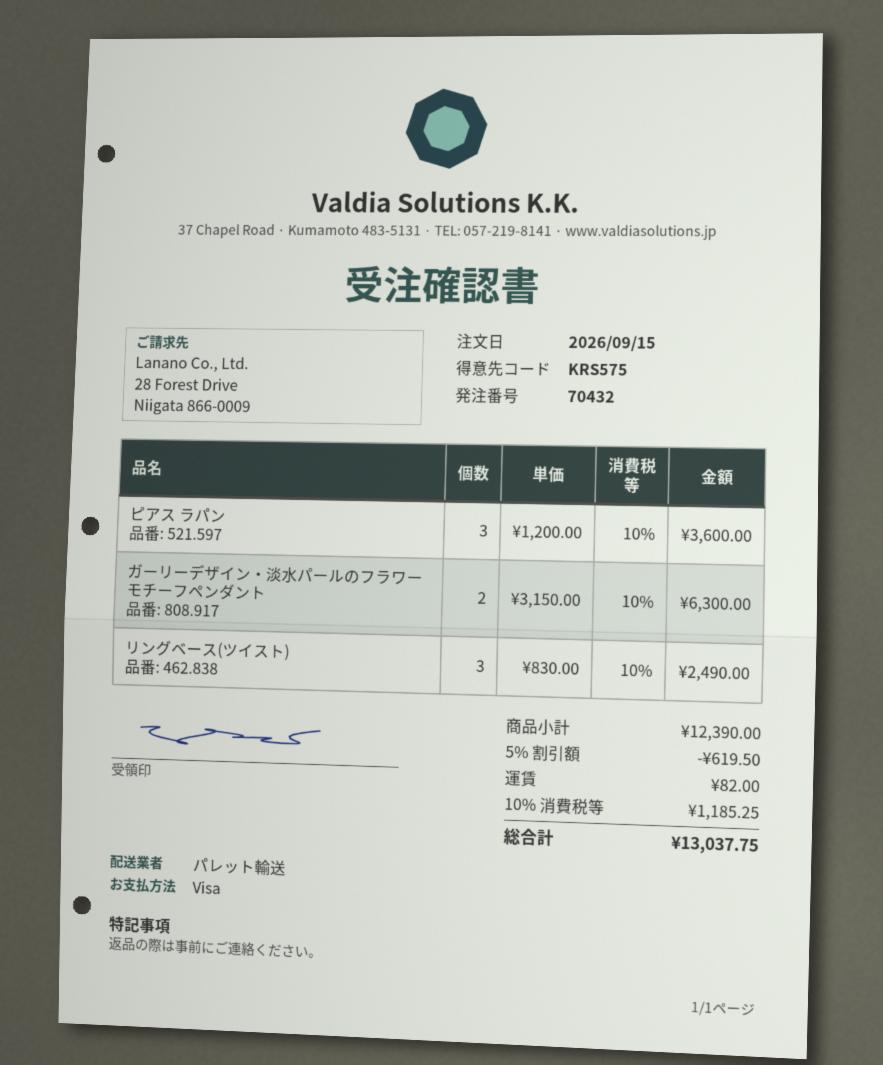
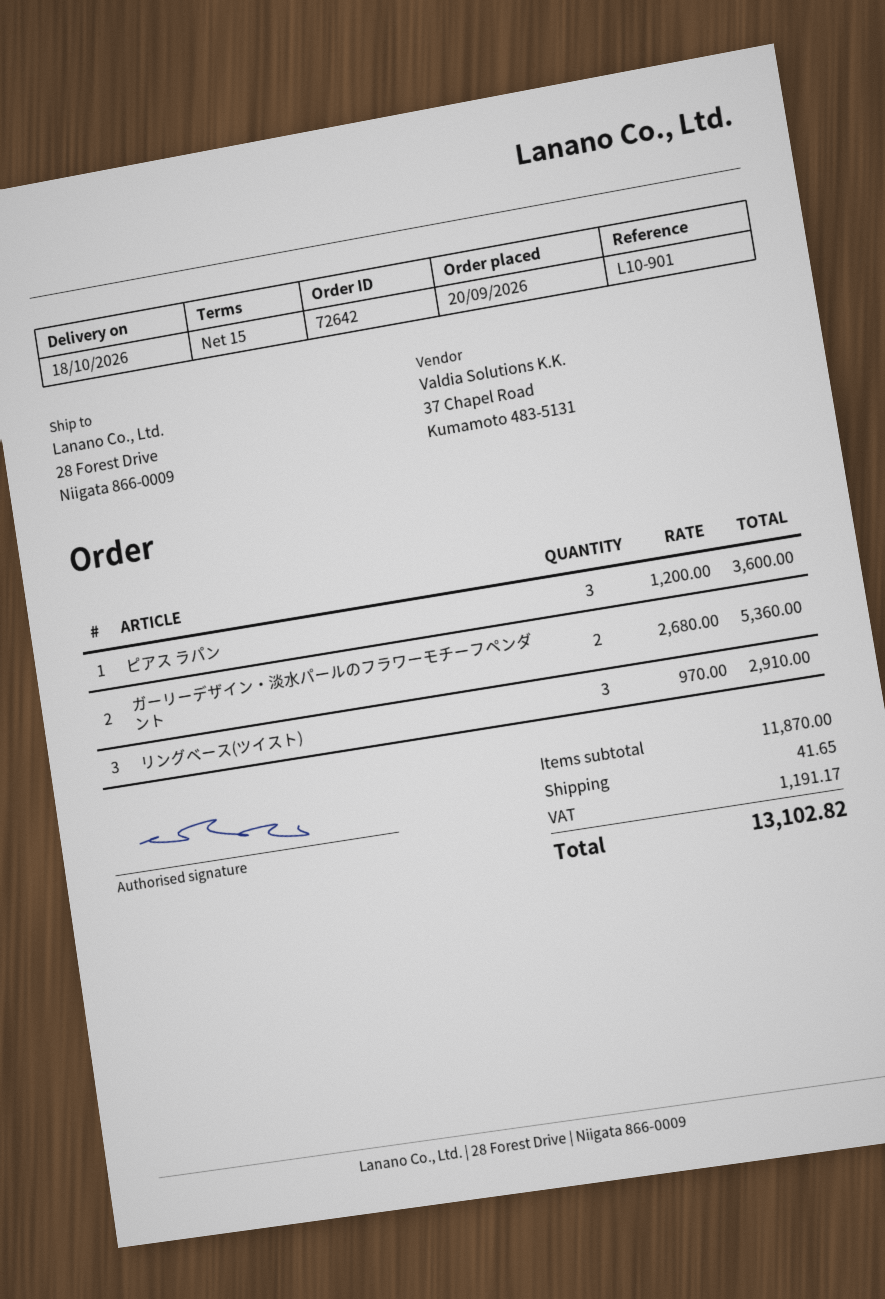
order number: 70432 -> 72642
order date: 2026-09-15 -> 2026-09-20
ガーリーデザイン・淡水パールのフラワーモチーフペンダント: 2 x 3150.00 = 6300.00 -> 2 x 2680.00 = 5360.00
リングベース(ツイスト): 3 x 830.00 = 2490.00 -> 3 x 970.00 = 2910.00
subtotal: 12390.00 -> 11870.00
discount: 5% = 619.50 -> none
shipping: 82.00 -> 41.65
tax: 1185.25 -> 1191.17
total: 13037.75 -> 13102.82

